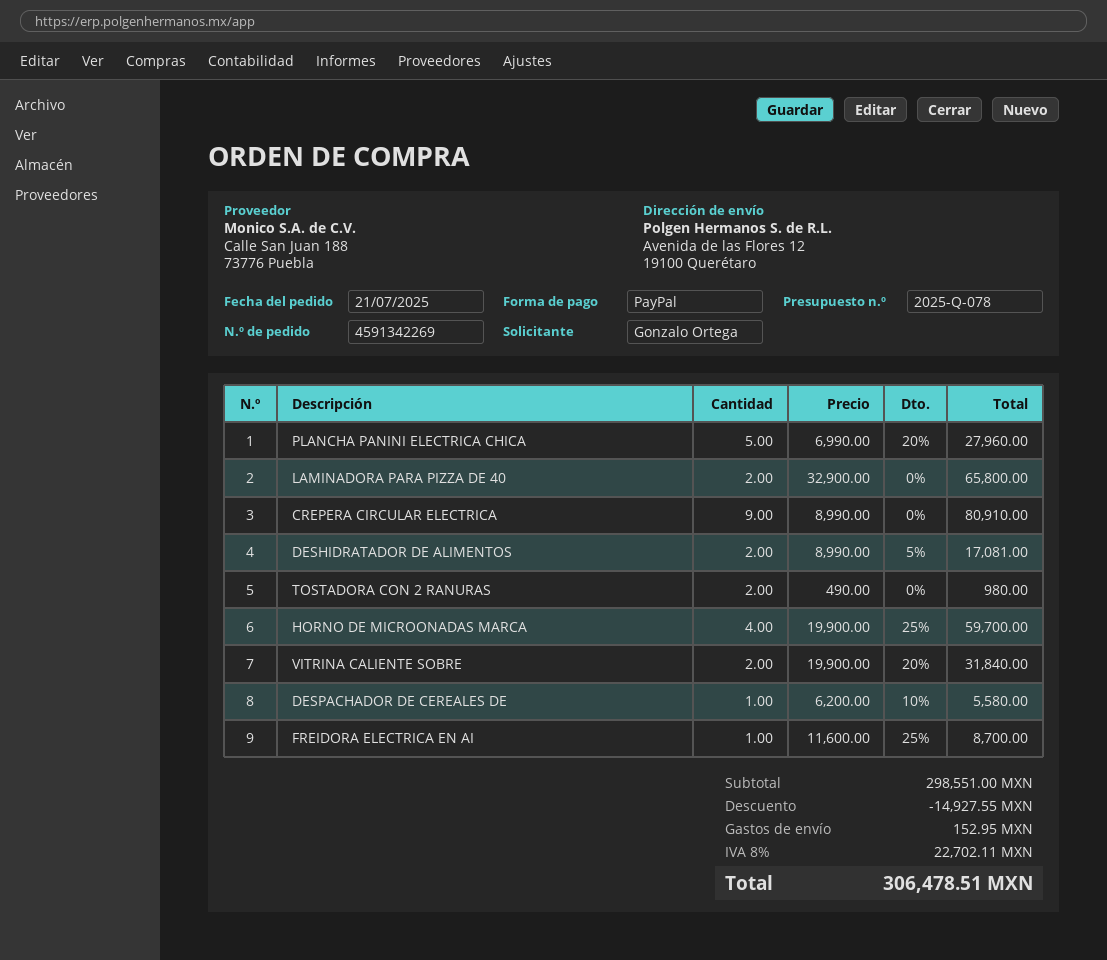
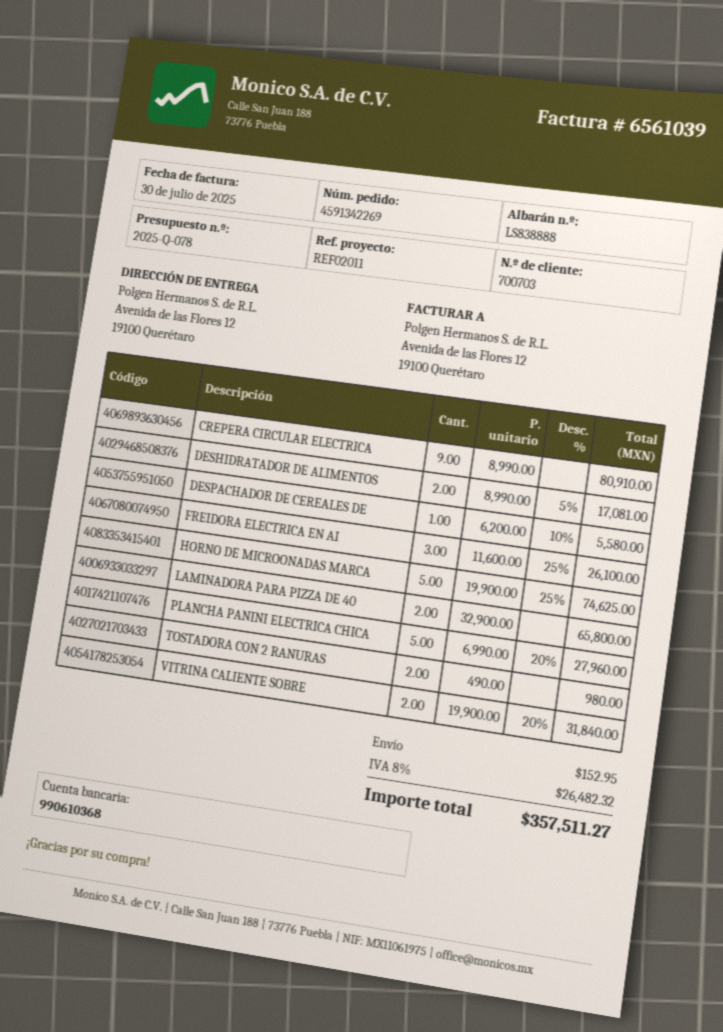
HORNO DE MICROONADAS MARCA: 4 x 19900.00 - 25% = 59700.00 -> 5 x 19900.00 - 25% = 74625.00
FREIDORA ELECTRICA EN AI: 1 x 11600.00 - 25% = 8700.00 -> 3 x 11600.00 - 25% = 26100.00
discount: 14927.55 -> none
tax: 8% = 22702.11 -> 8% = 26482.32
total: 306478.51 -> 357511.27

